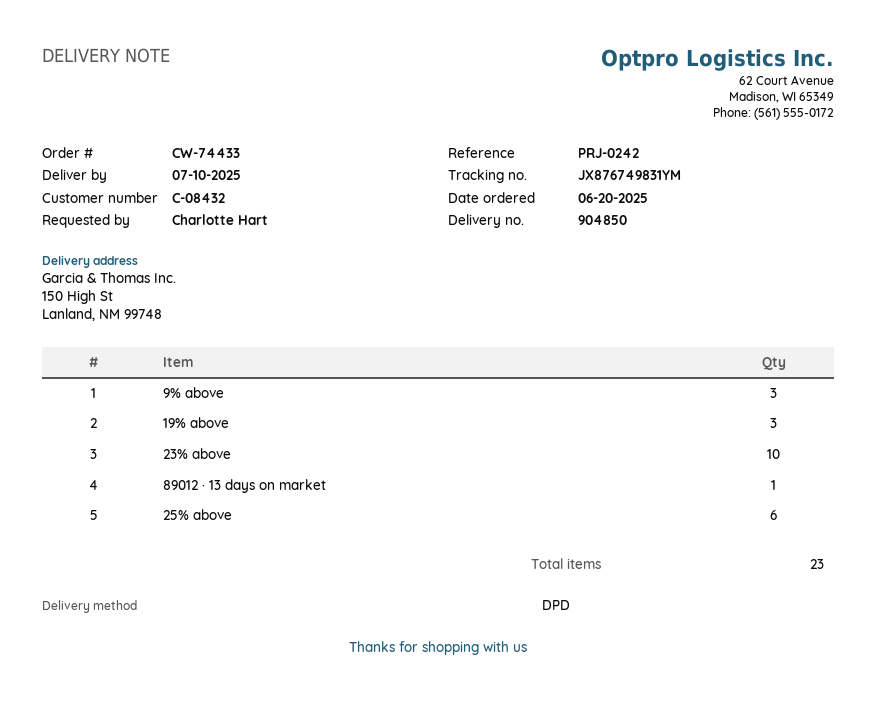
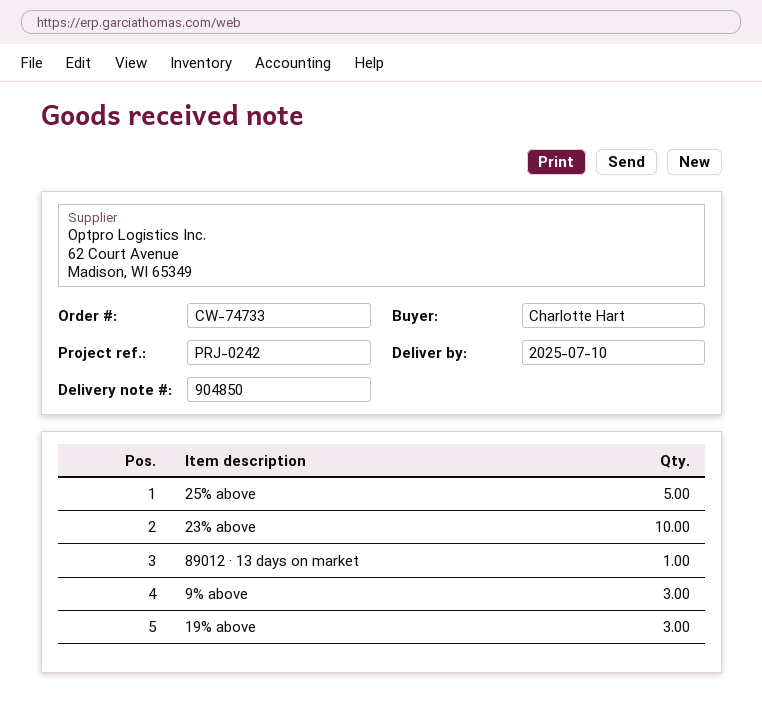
order number: CW-74433 -> CW-74733
25% above: 6 -> 5

